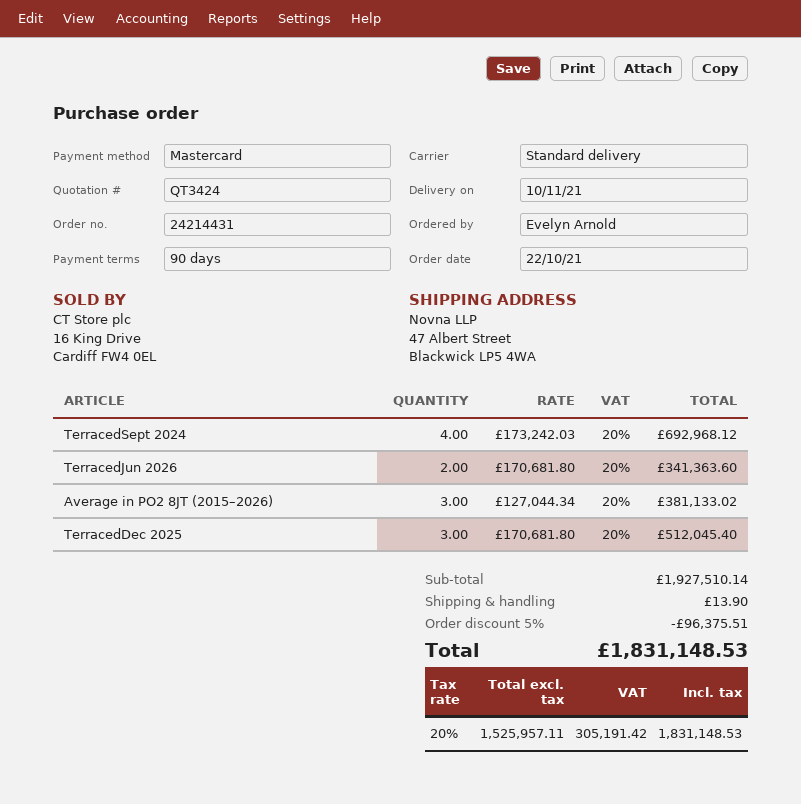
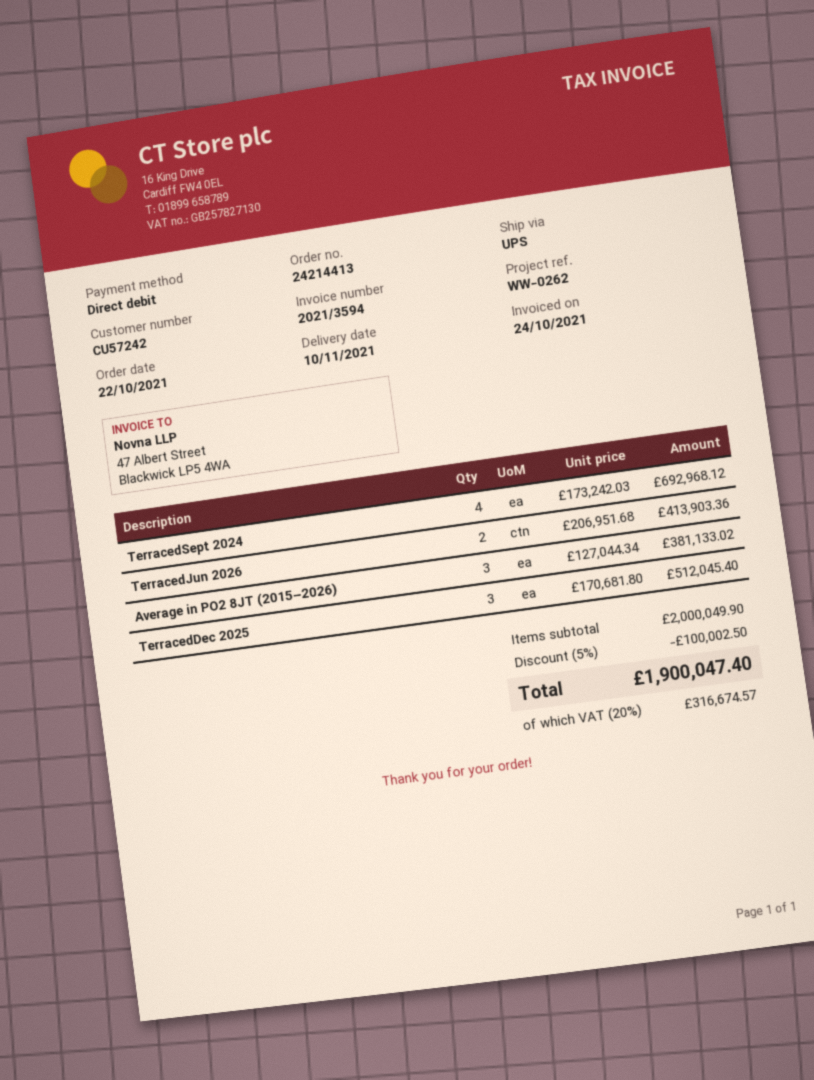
order number: 24214431 -> 24214413
payment method: Mastercard -> direct debit
shipping method: standard -> UPS
TerracedJun 2026: 2 x 170681.80 = 341363.60 -> 2 x 206951.68 = 413903.36
subtotal: 1927510.14 -> 2000049.90
discount: 5% = 96375.51 -> 5% = 100002.50
shipping: 13.90 -> none
tax: 20% = 305191.42 -> 20% = 316674.57
total: 1831148.53 -> 1900047.40

